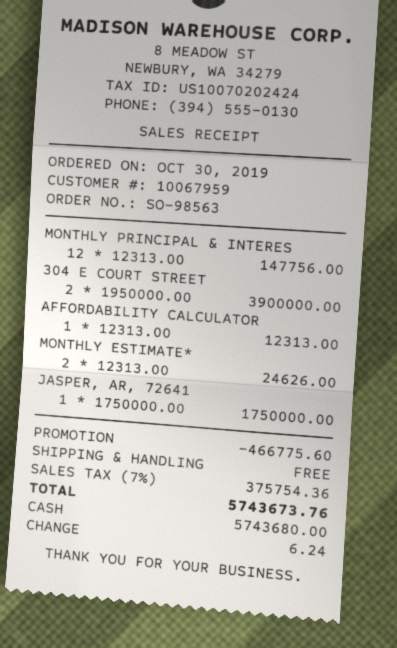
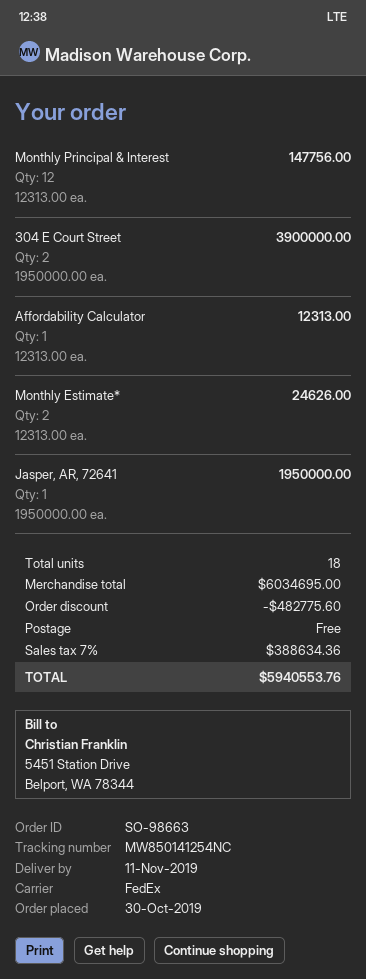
order number: SO-98563 -> SO-98663
JASPER, AR, 72641: 1 x 1750000.00 = 1750000.00 -> 1 x 1950000.00 = 1950000.00
discount: 466775.60 -> 482775.60
tax: 7% = 375754.36 -> 7% = 388634.36
total: 5743673.76 -> 5940553.76

